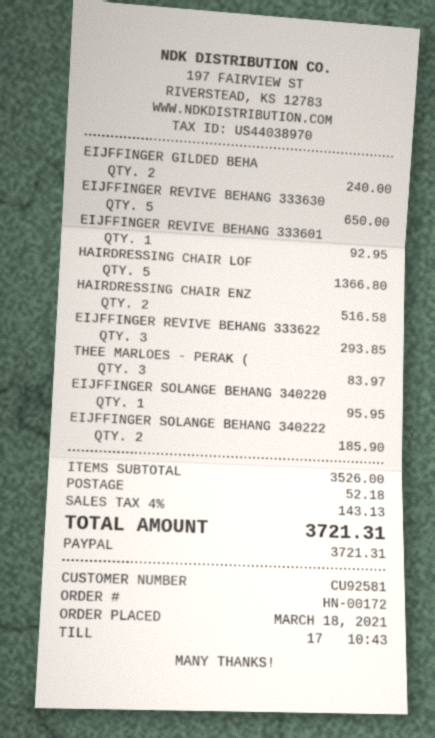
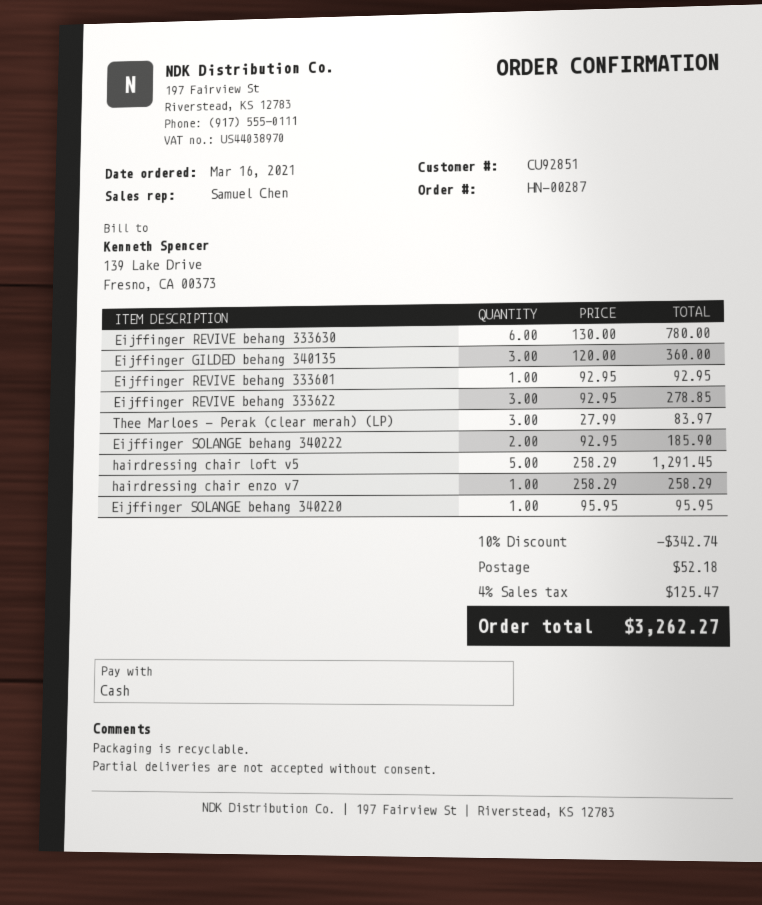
order number: HN-00172 -> HN-00287
order date: 2021-03-18 -> 2021-03-16
customer number: CU92581 -> CU92851
payment method: PayPal -> cash
EIJFFINGER GILDED BEHA: 2 for 240.00 -> 3 for 360.00
EIJFFINGER REVIVE BEHANG 333630: 5 for 650.00 -> 6 for 780.00
HAIRDRESSING CHAIR LOF: 5 for 1366.80 -> 5 for 1291.45
HAIRDRESSING CHAIR ENZ: 2 for 516.58 -> 1 for 258.29
EIJFFINGER REVIVE BEHANG 333622: 3 for 293.85 -> 3 for 278.85
discount: none -> 10% = 342.74
tax: 4% = 143.13 -> 4% = 125.47
total: 3721.31 -> 3262.27

